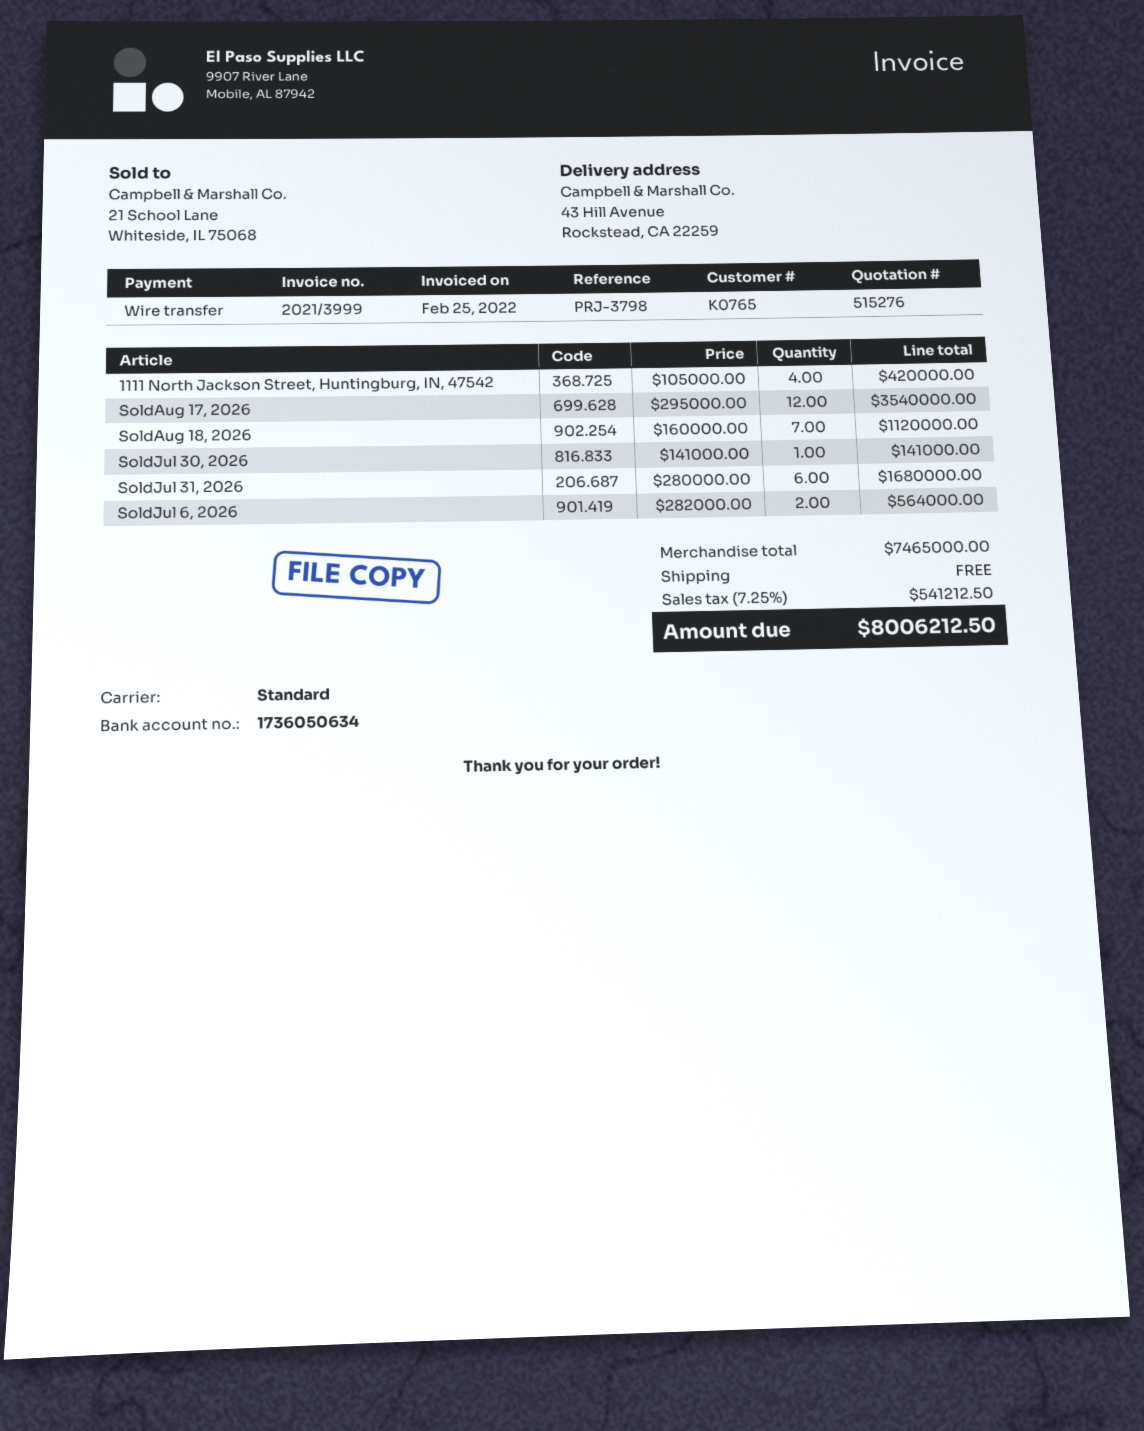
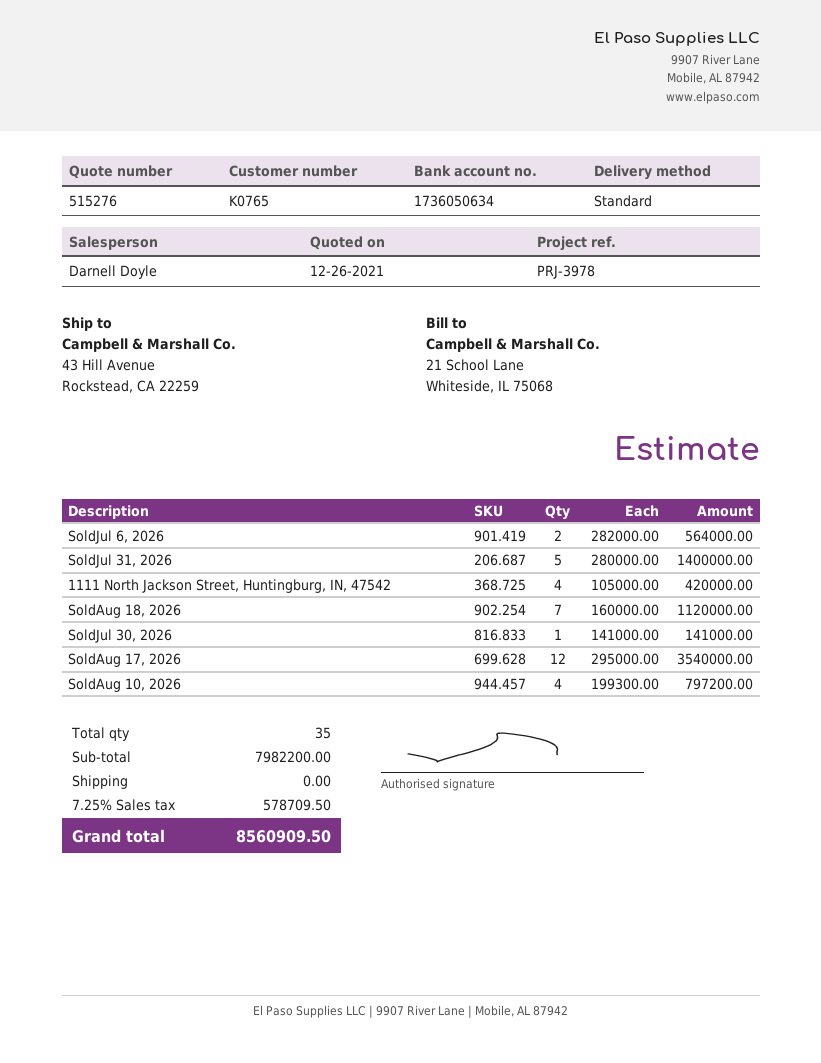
reference: PRJ-3798 -> PRJ-3978
SoldJul 31, 2026: 6 x 280000.00 = 1680000.00 -> 5 x 280000.00 = 1400000.00
SoldAug 10, 2026: none -> 4 x 199300.00 = 797200.00
subtotal: 7465000.00 -> 7982200.00
tax: 7.25% = 541212.50 -> 7.25% = 578709.50
total: 8006212.50 -> 8560909.50

